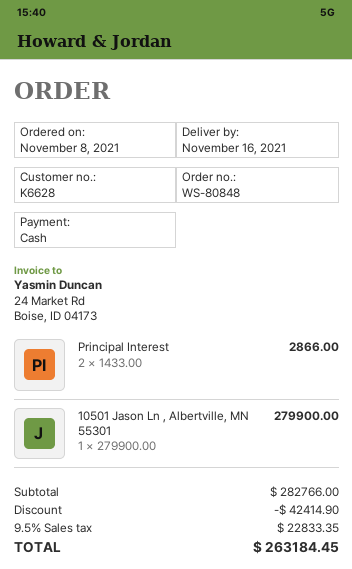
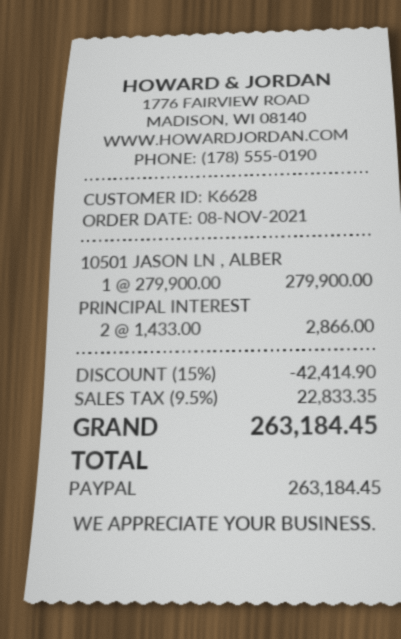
payment method: cash -> PayPal

